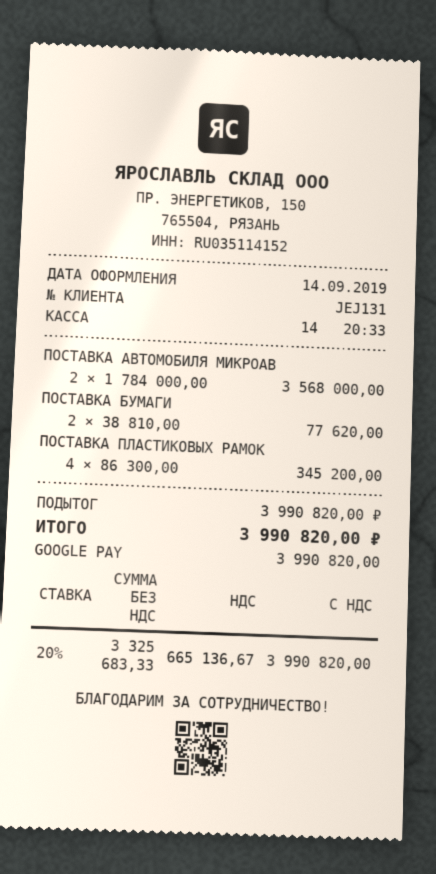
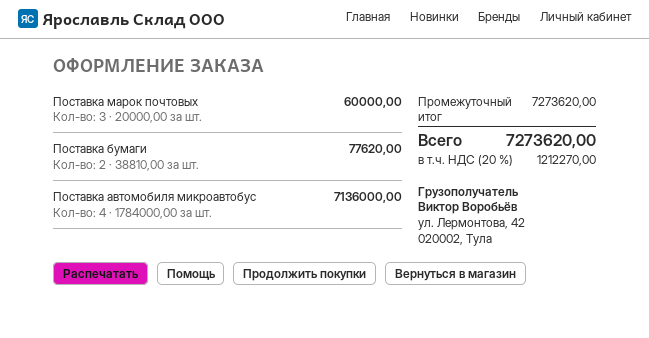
ПОСТАВКА АВТОМОБИЛЯ МИКРОАВ: 2 x 1784000.00 = 3568000.00 -> 4 x 1784000.00 = 7136000.00
ПОСТАВКА ПЛАСТИКОВЫХ РАМОК: 4 x 86300.00 = 345200.00 -> none
Поставка марок почтовых: none -> 3 x 20000.00 = 60000.00
subtotal: 3990820.00 -> 7273620.00
tax: 20% = 665136.67 -> 20% = 1212270.00
total: 3990820.00 -> 7273620.00

